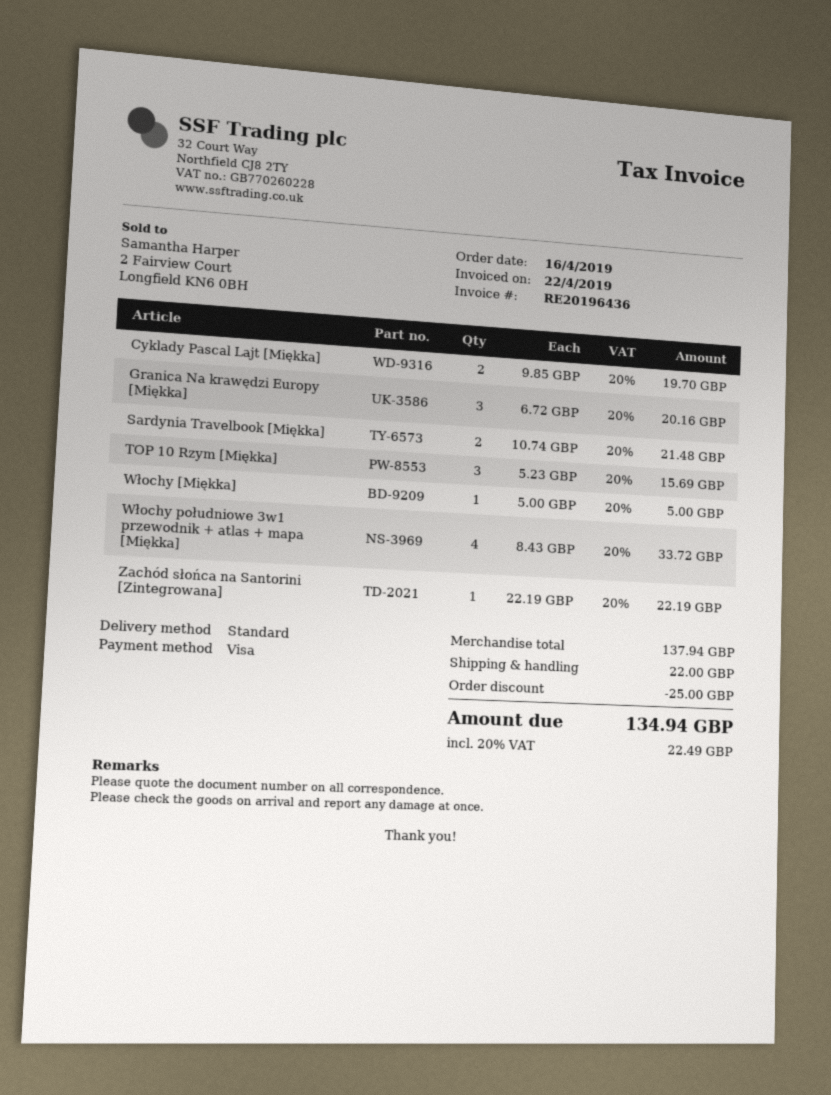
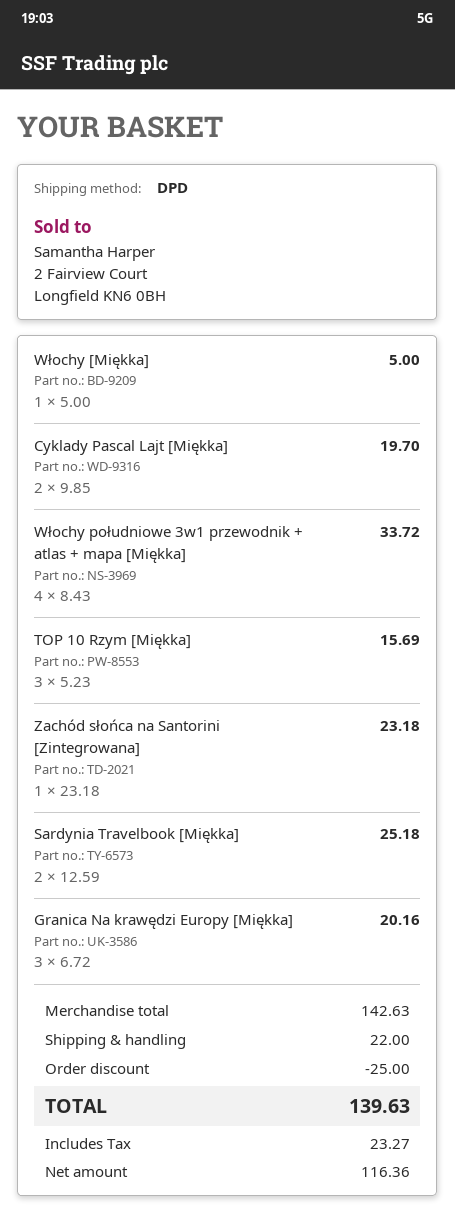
shipping method: standard -> DPD
Sardynia Travelbook [Miękka]: 2 x 10.74 = 21.48 -> 2 x 12.59 = 25.18
Zachód słońca na Santorini [Zintegrowana]: 1 x 22.19 = 22.19 -> 1 x 23.18 = 23.18
subtotal: 137.94 -> 142.63
tax: 22.49 -> 23.27
total: 134.94 -> 139.63

